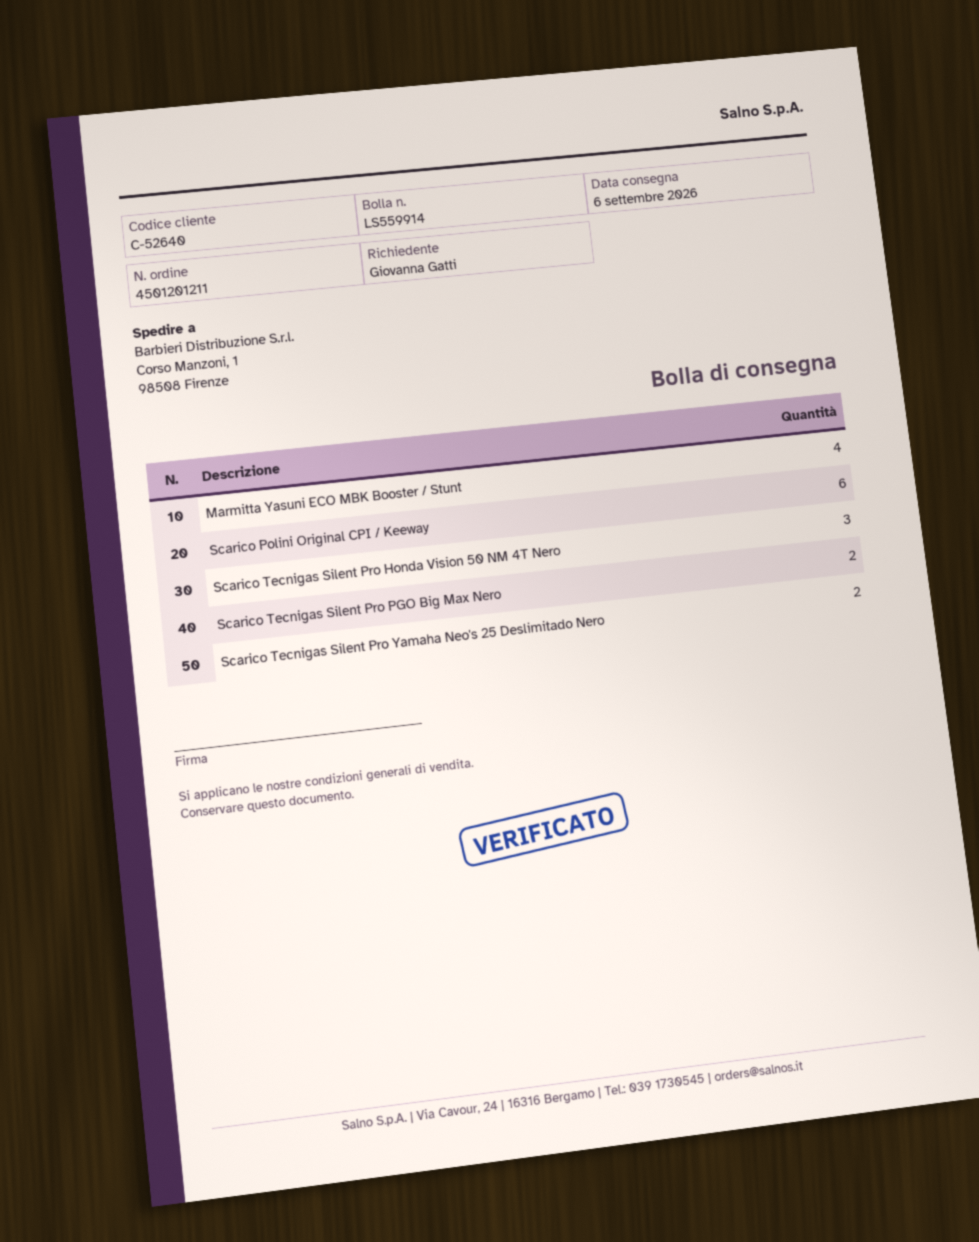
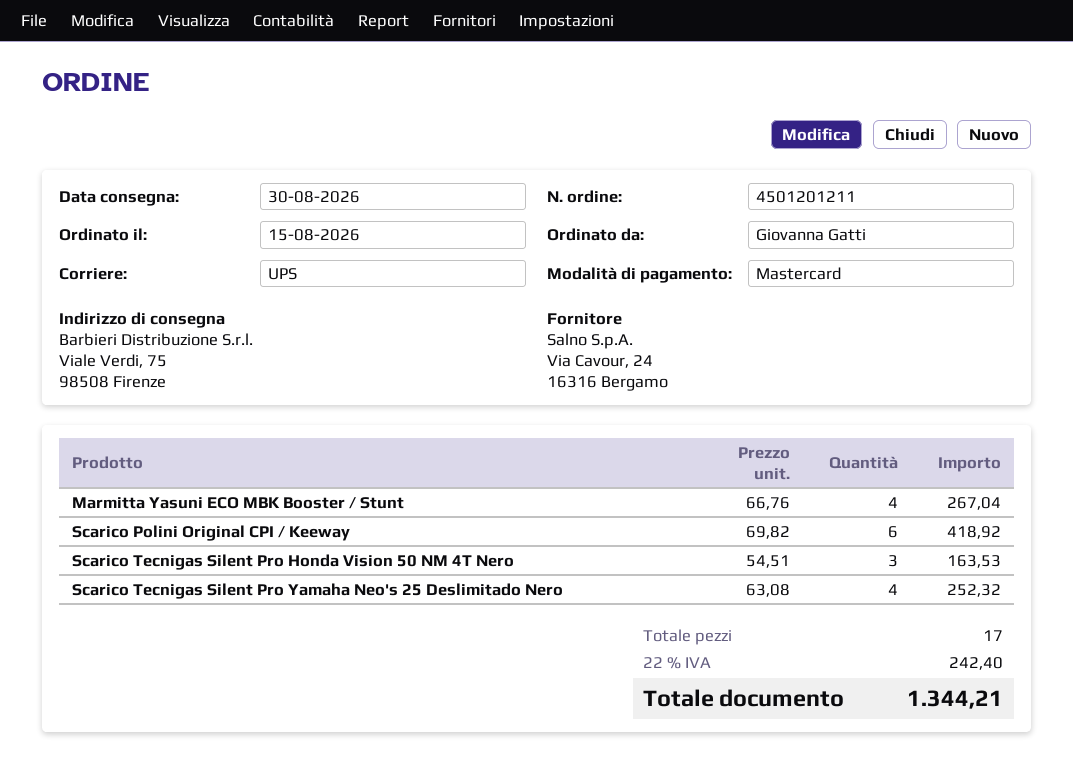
delivery date: 2026-09-06 -> 2026-08-30
ship to: Corso Manzoni, 1, 98508 Firenze -> Viale Verdi, 75, 98508 Firenze
Scarico Tecnigas Silent Pro PGO Big Max Nero: 2 -> none
Scarico Tecnigas Silent Pro Yamaha Neo's 25 Deslimitado Nero: 2 -> 4

